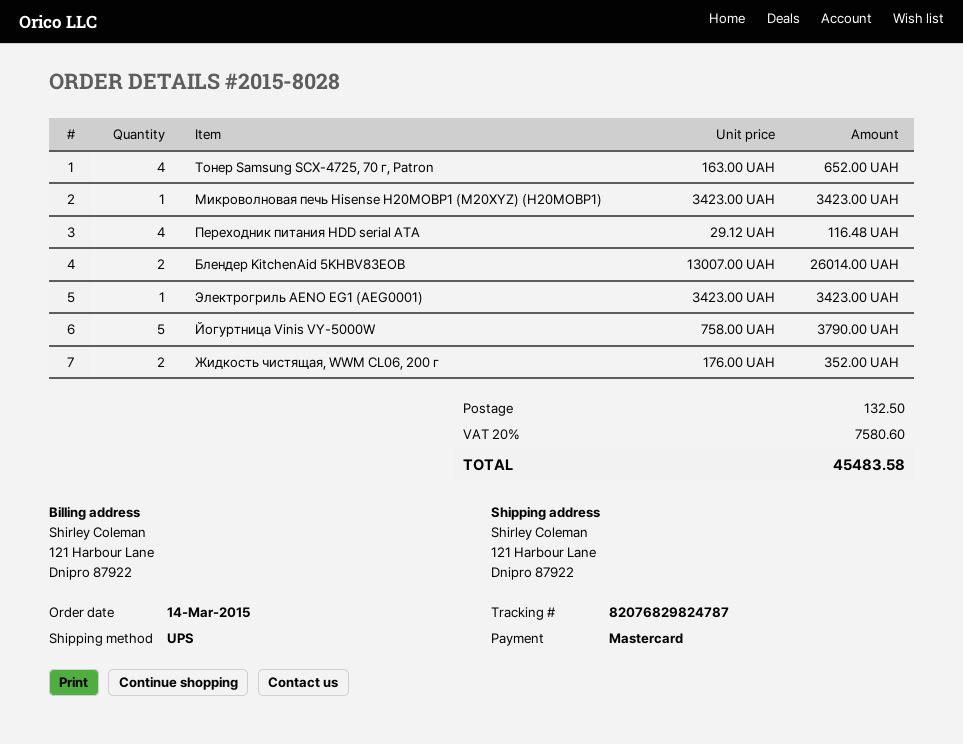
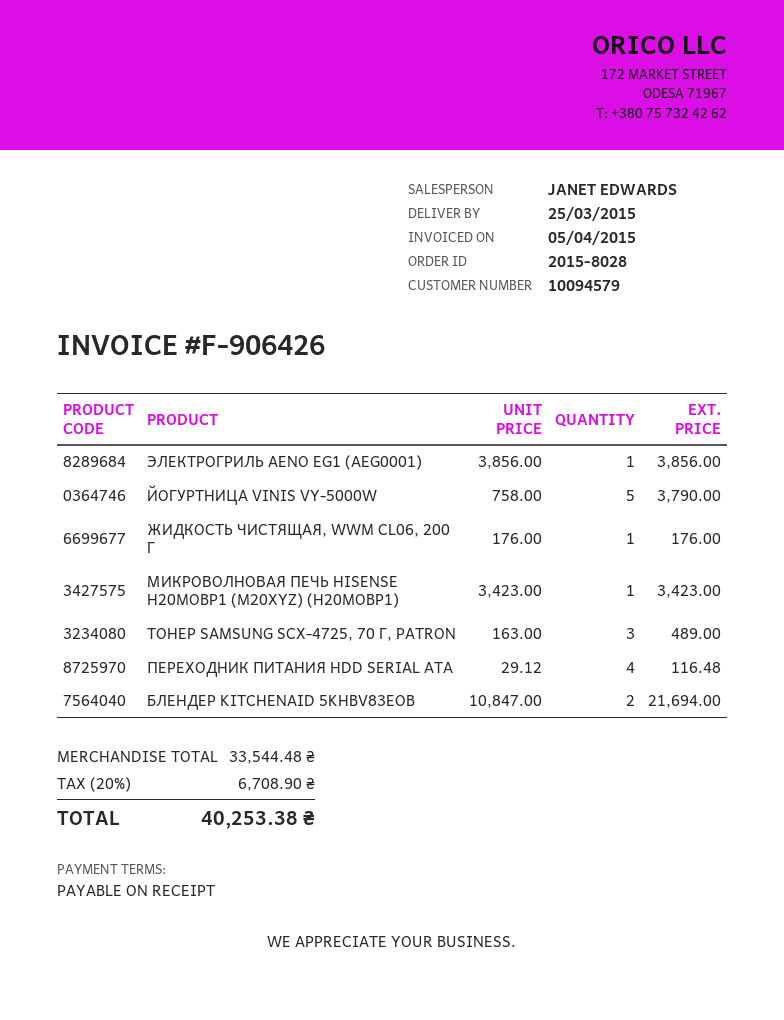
Тонер Samsung SCX-4725, 70 г, Patron: 4 x 163.00 = 652.00 -> 3 x 163.00 = 489.00
Блендер KitchenAid 5KHBV83EOB: 2 x 13007.00 = 26014.00 -> 2 x 10847.00 = 21694.00
Электрогриль AENO EG1 (AEG0001): 1 x 3423.00 = 3423.00 -> 1 x 3856.00 = 3856.00
Жидкость чистящая, WWM CL06, 200 г: 2 x 176.00 = 352.00 -> 1 x 176.00 = 176.00
shipping: 132.50 -> none
tax: 20% = 7580.60 -> 20% = 6708.90
total: 45483.58 -> 40253.38

